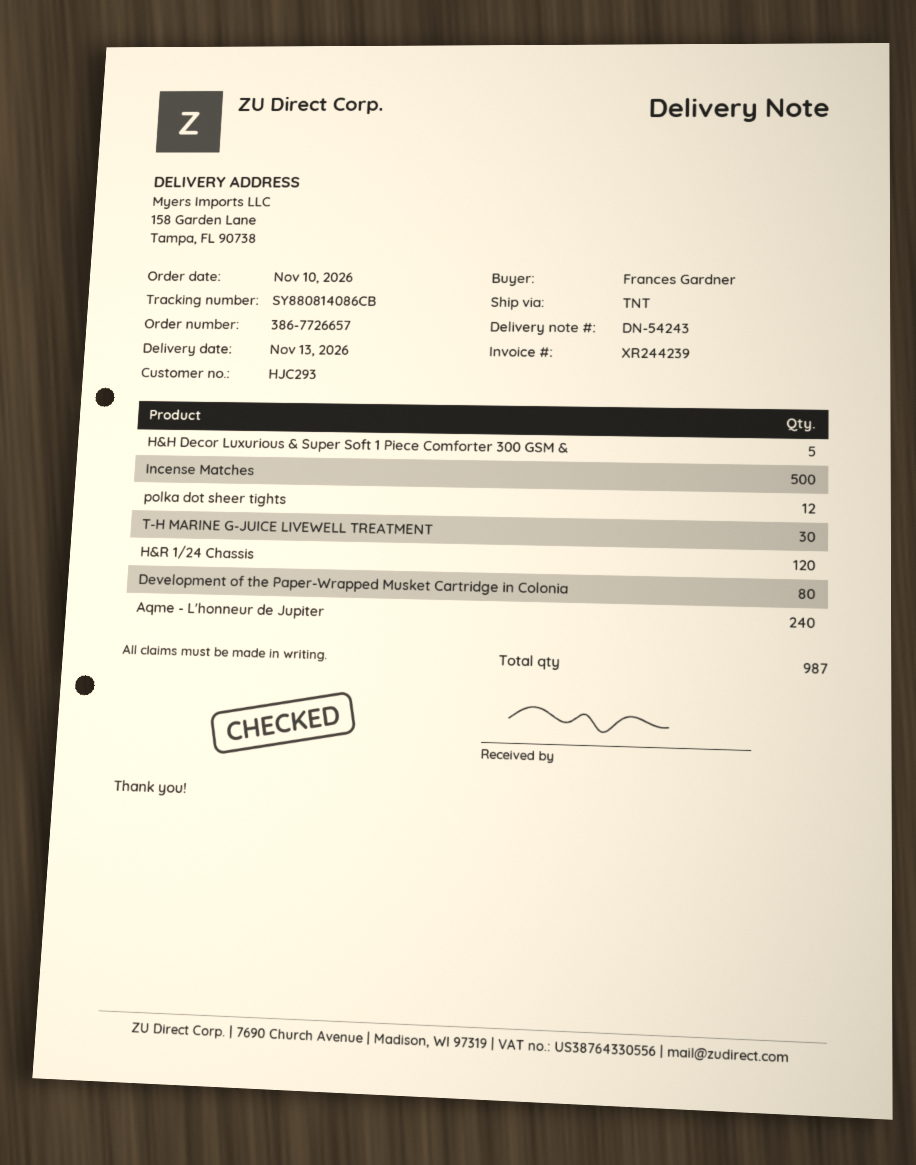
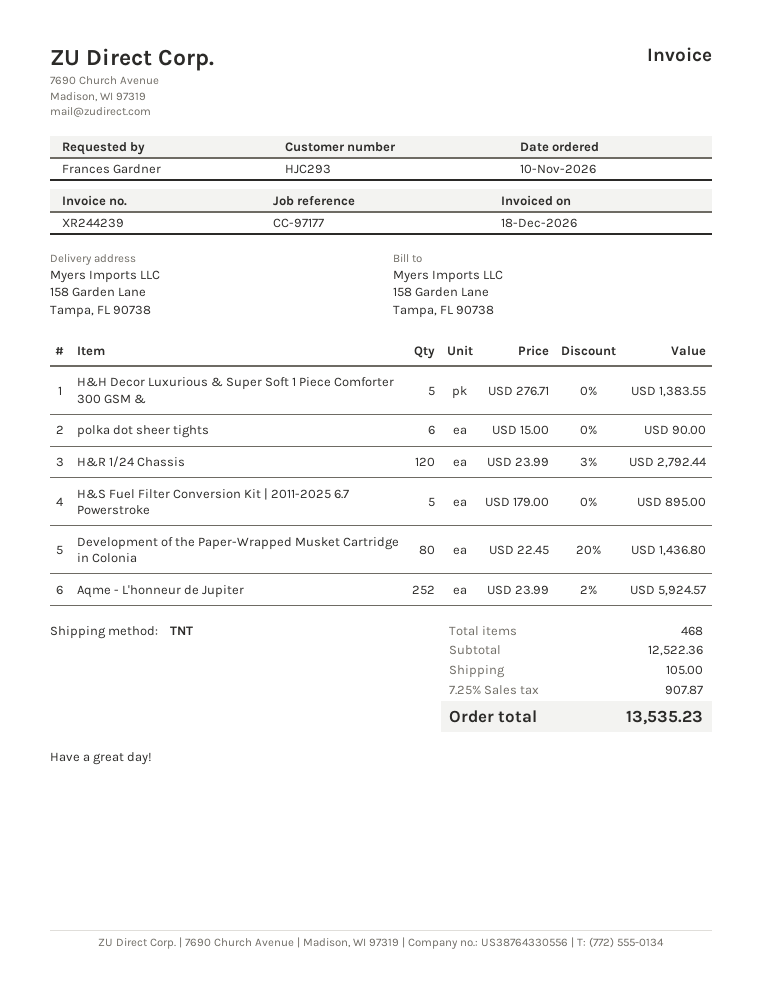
Incense Matches: 500 -> none
polka dot sheer tights: 12 -> 6
T-H MARINE G-JUICE LIVEWELL TREATMENT: 30 -> none
Aqme - L'honneur de Jupiter: 240 -> 252
H&S Fuel Filter Conversion Kit | 2011-2025 6.7 Powerstroke: none -> 5
total quantity: 987 -> 468

